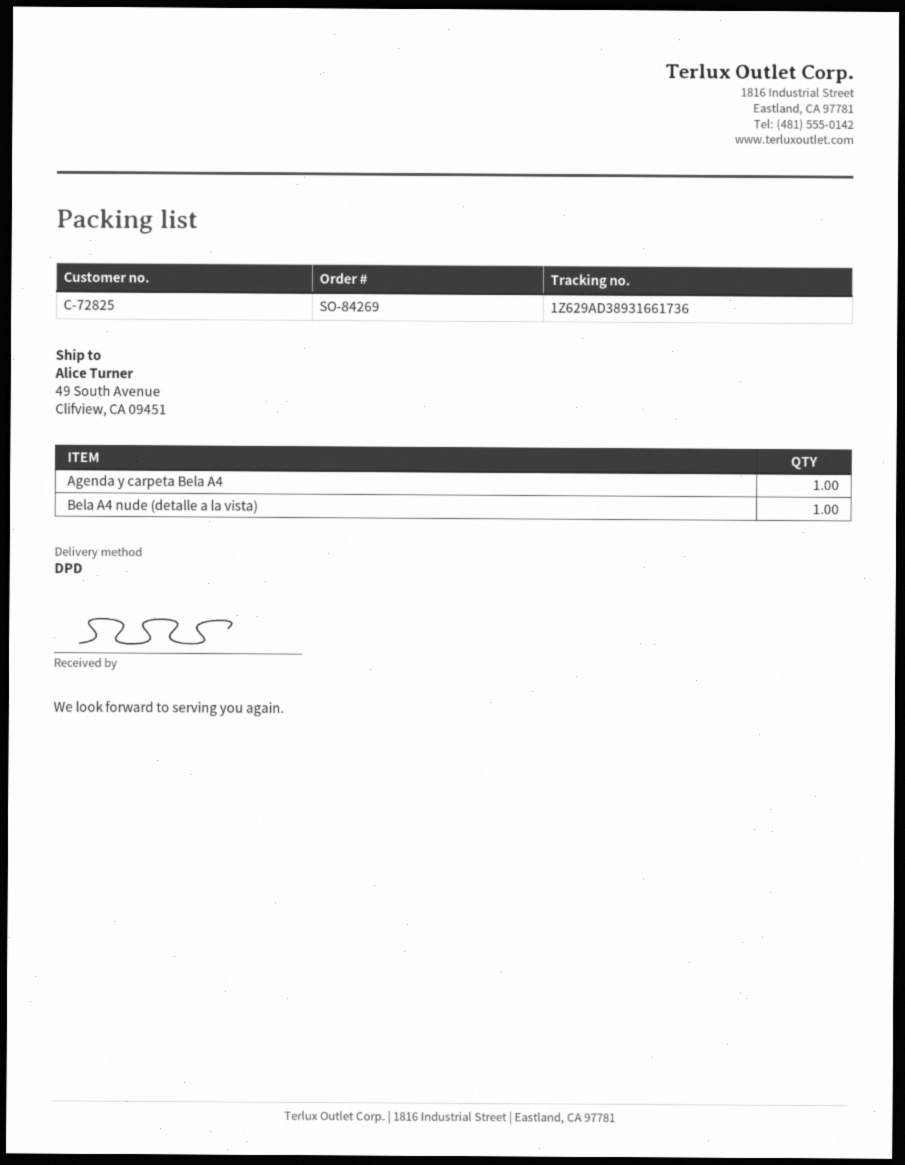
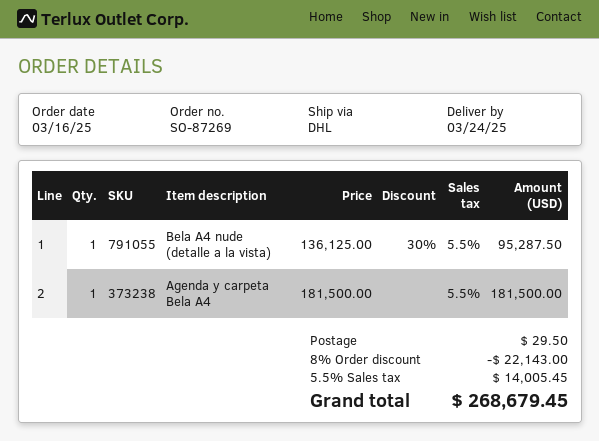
order number: SO-84269 -> SO-87269
shipping method: DPD -> DHL

